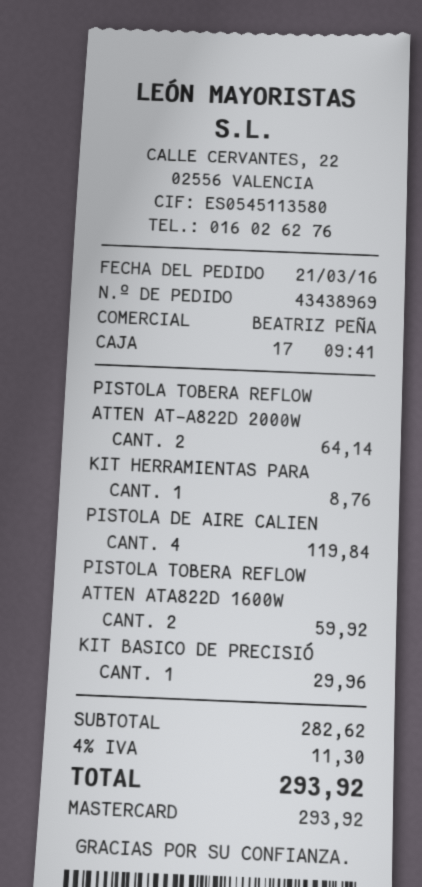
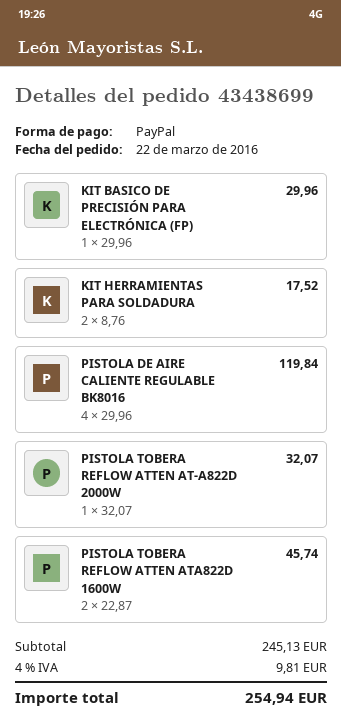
order number: 43438969 -> 43438699
order date: 2016-03-21 -> 2016-03-22
payment method: Mastercard -> PayPal
PISTOLA TOBERA REFLOW ATTEN AT-A822D 2000W: 2 for 64.14 -> 1 for 32.07
KIT HERRAMIENTAS PARA: 1 for 8.76 -> 2 for 17.52
PISTOLA TOBERA REFLOW ATTEN ATA822D 1600W: 2 for 59.92 -> 2 for 45.74
subtotal: 282.62 -> 245.13
tax: 4% = 11.30 -> 4% = 9.81
total: 293.92 -> 254.94

